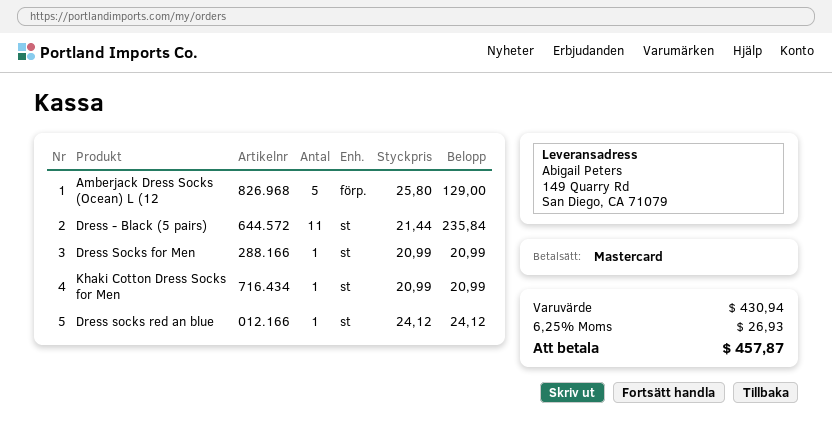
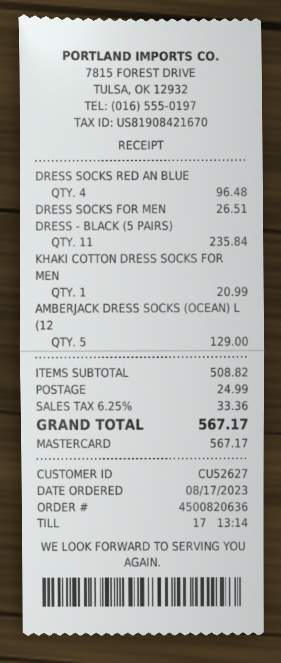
Dress Socks for Men: 1 for 20.99 -> 1 for 26.51
Dress socks red an blue: 1 for 24.12 -> 4 for 96.48
subtotal: 430.94 -> 508.82
shipping: none -> 24.99
tax: 6.25% = 26.93 -> 6.25% = 33.36
total: 457.87 -> 567.17

